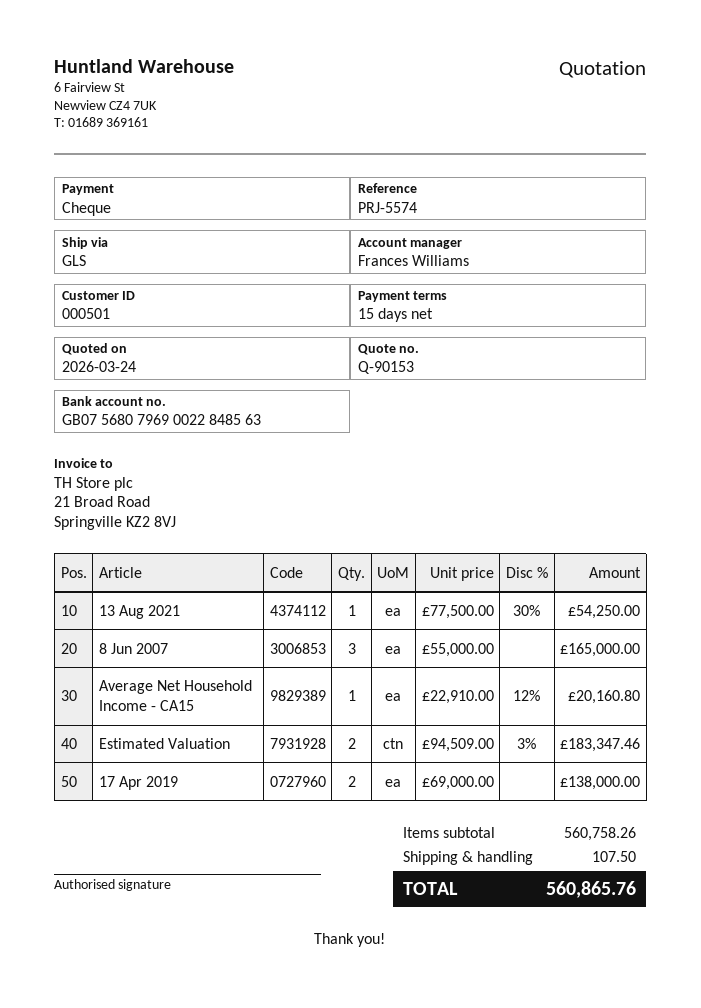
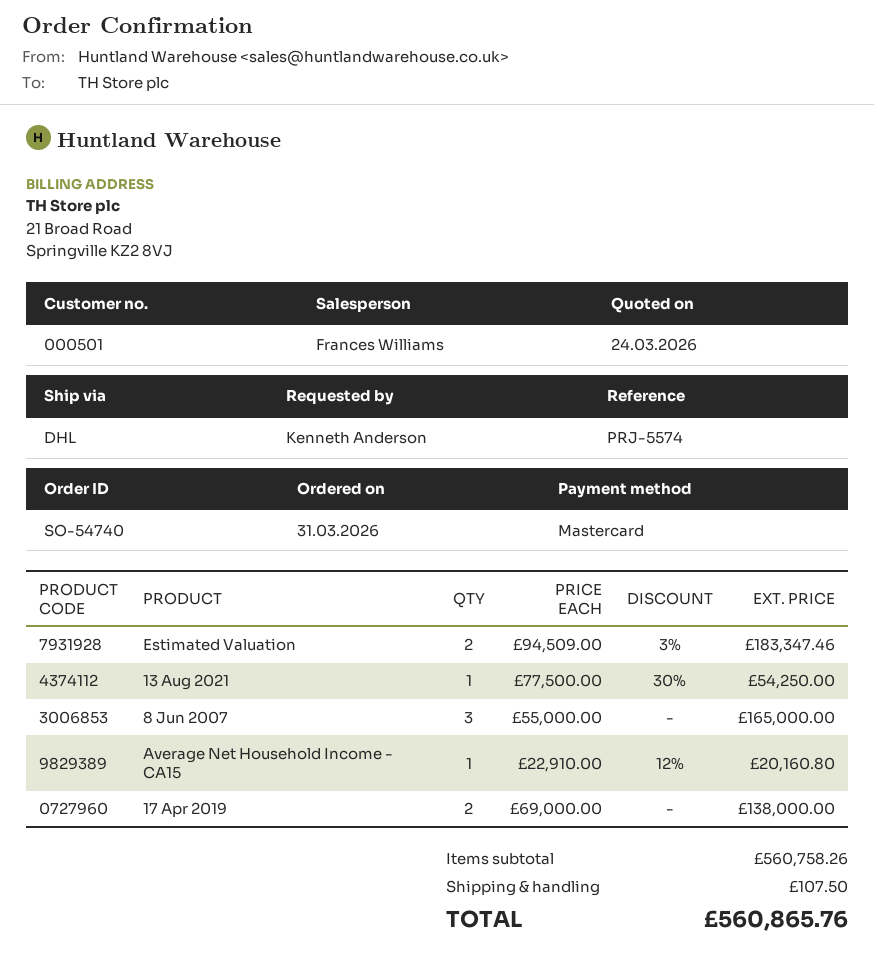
payment method: cheque -> Mastercard
shipping method: GLS -> DHL

